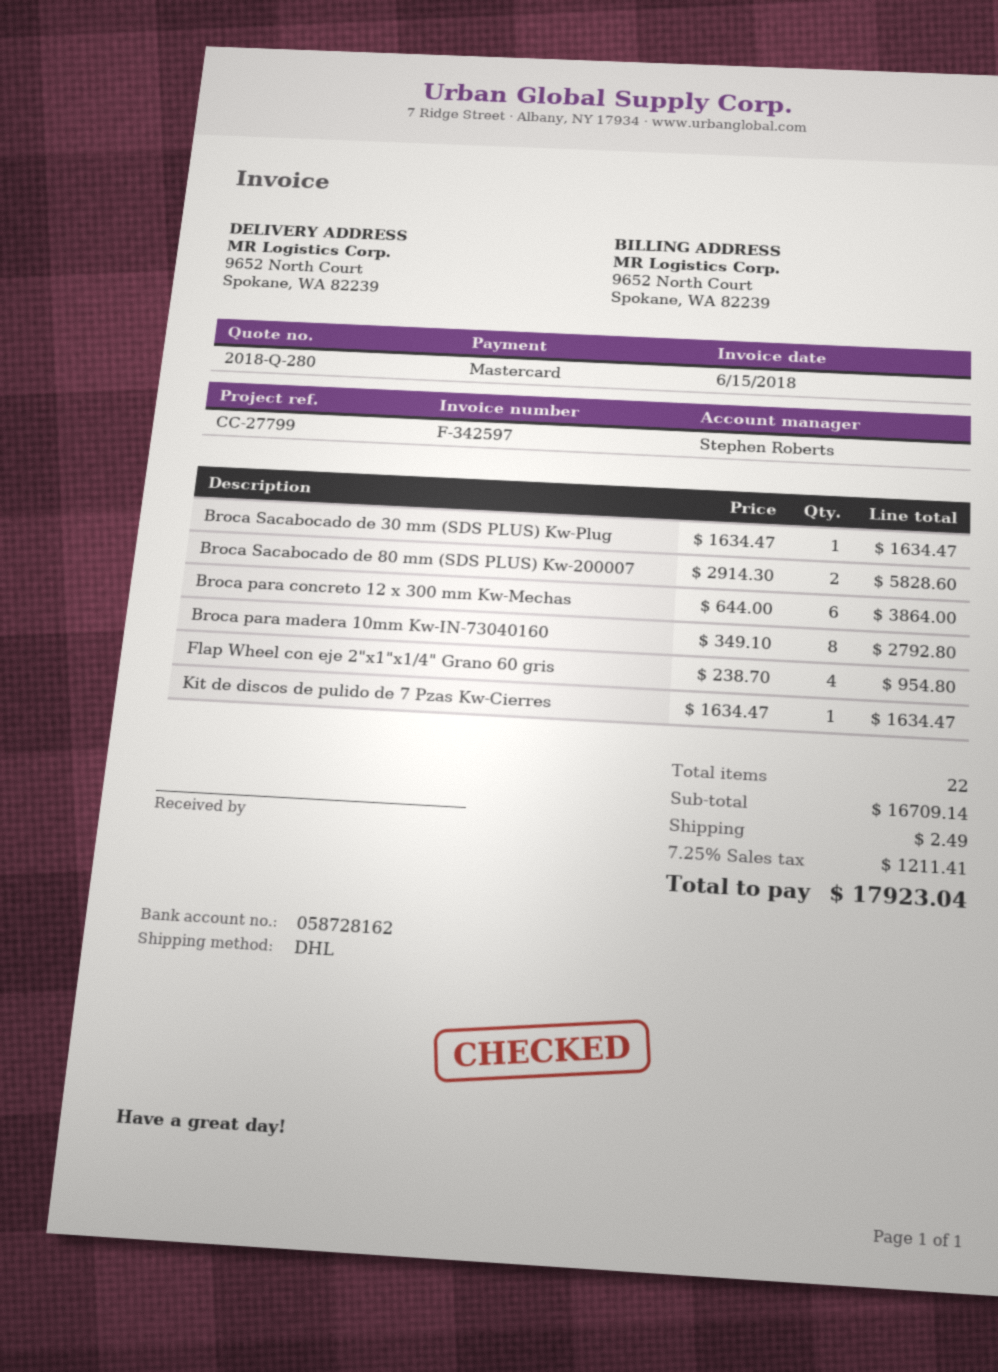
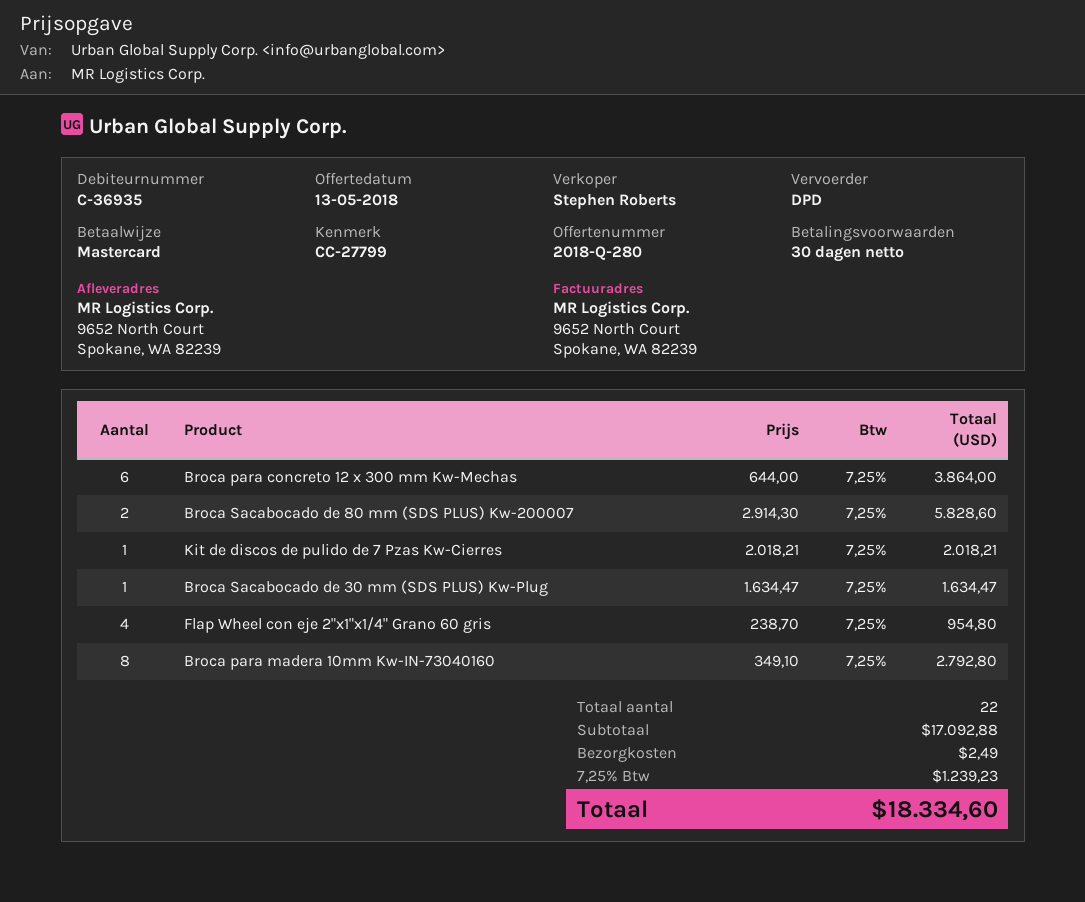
shipping method: DHL -> DPD
Kit de discos de pulido de 7 Pzas Kw-Cierres: 1 x 1634.47 = 1634.47 -> 1 x 2018.21 = 2018.21
subtotal: 16709.14 -> 17092.88
tax: 7.25% = 1211.41 -> 7.25% = 1239.23
total: 17923.04 -> 18334.60

